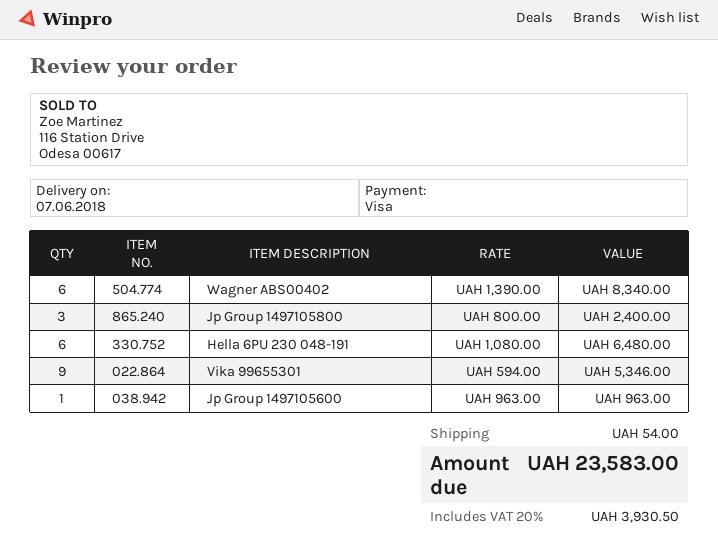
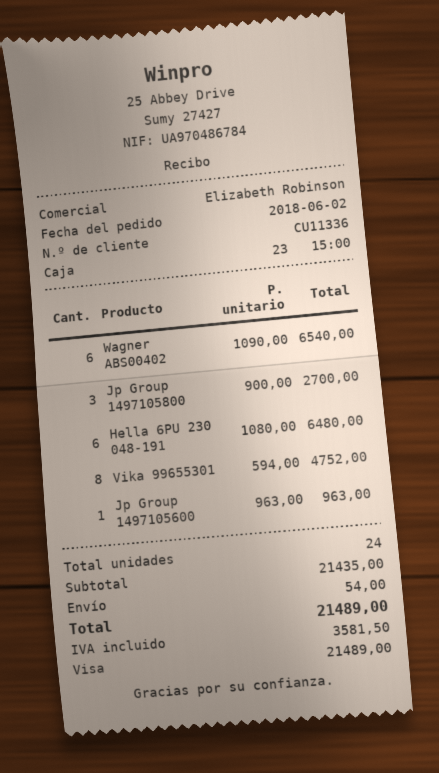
Wagner ABS00402: 6 x 1390.00 = 8340.00 -> 6 x 1090.00 = 6540.00
Jp Group 1497105800: 3 x 800.00 = 2400.00 -> 3 x 900.00 = 2700.00
Vika 99655301: 9 x 594.00 = 5346.00 -> 8 x 594.00 = 4752.00
tax: 3930.50 -> 3581.50
total: 23583.00 -> 21489.00

